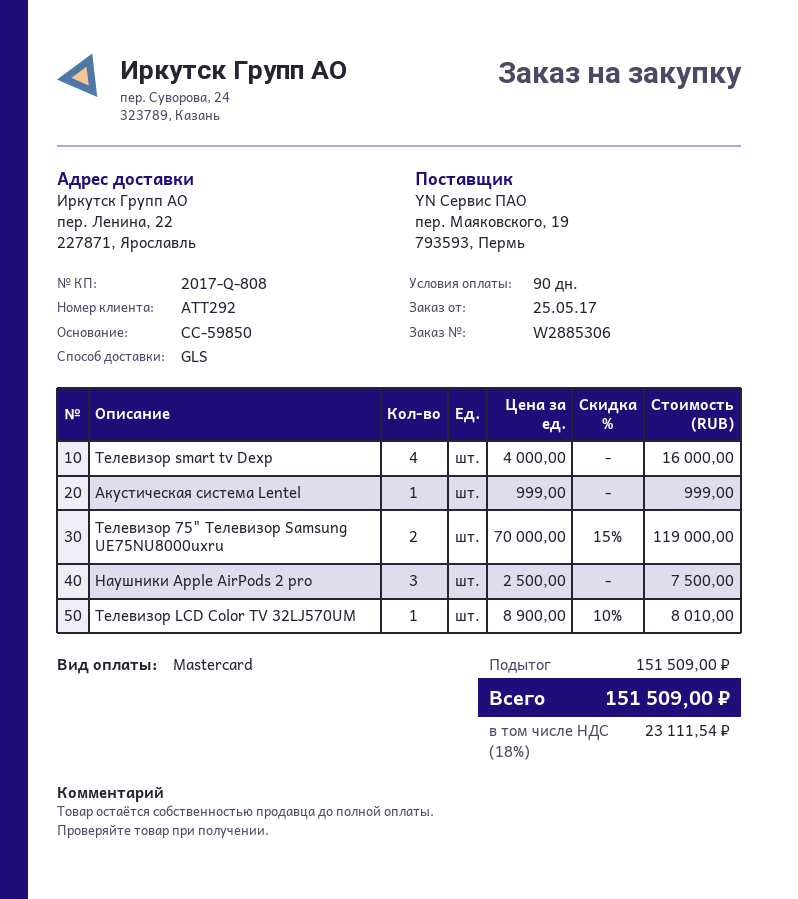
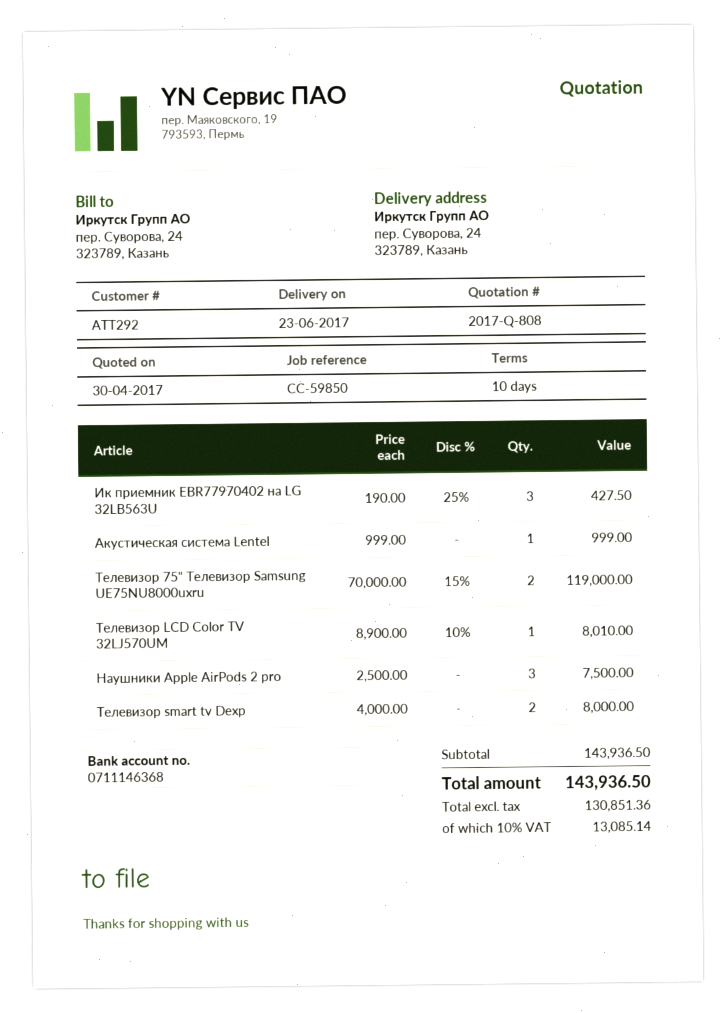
payment terms: 90 days -> 10 days
ship to: пер. Ленина, 22, 227871, Ярославль -> пер. Суворова, 24, 323789, Казань
Телевизор smart tv Dexp: 4 x 4000.00 = 16000.00 -> 2 x 4000.00 = 8000.00
Ик приемник EBR77970402 на LG 32LB563U: none -> 3 x 190.00 - 25% = 427.50
subtotal: 151509.00 -> 143936.50
tax: 18% = 23111.54 -> 10% = 13085.14
total: 151509.00 -> 143936.50

